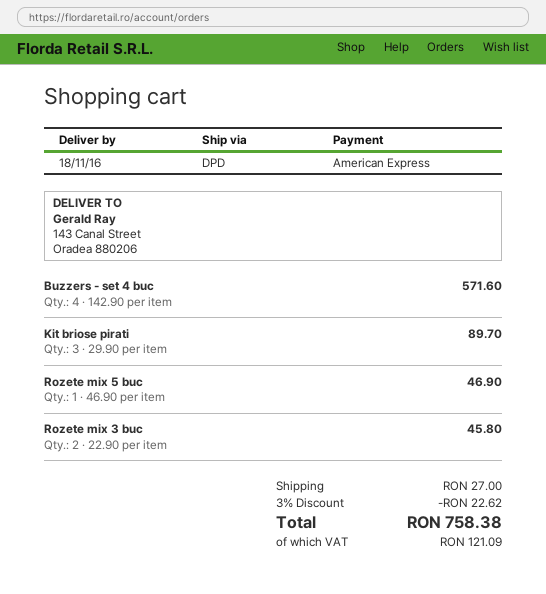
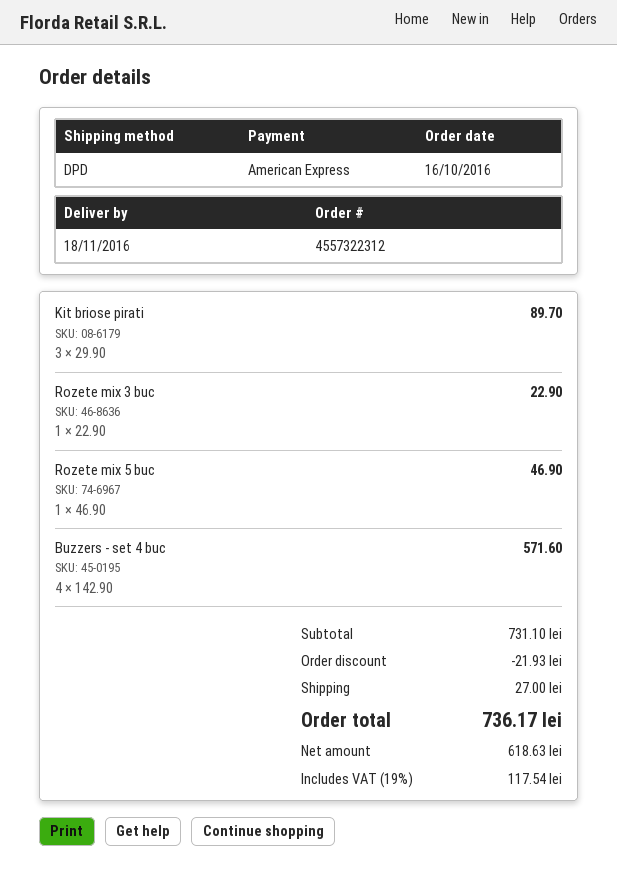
Rozete mix 3 buc: 2 x 22.90 = 45.80 -> 1 x 22.90 = 22.90
discount: 22.62 -> 21.93
tax: 121.09 -> 117.54
total: 758.38 -> 736.17

